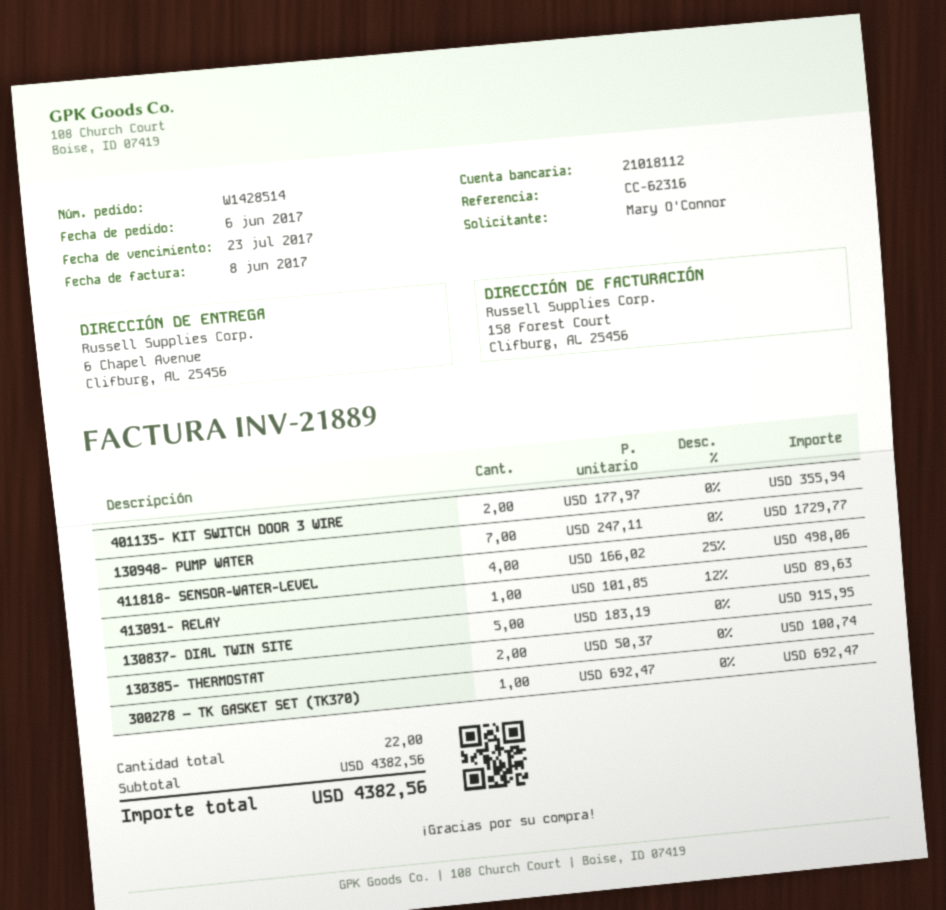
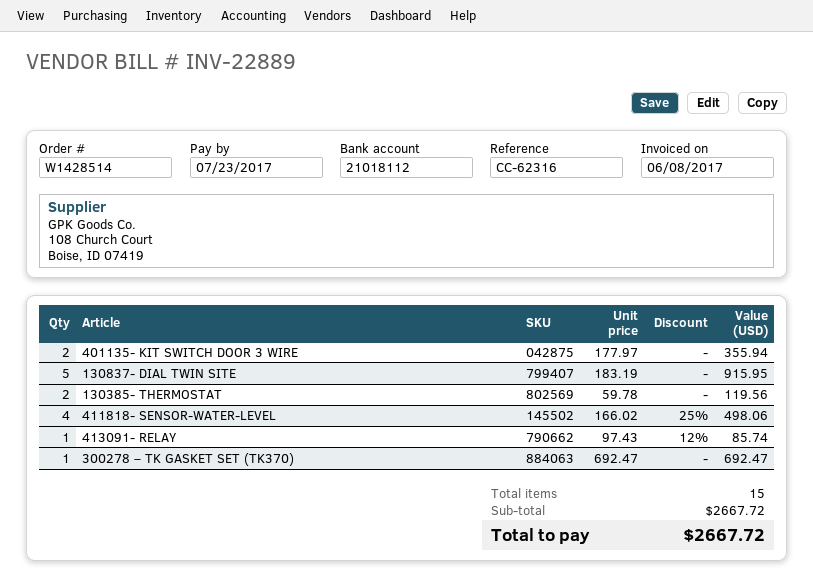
invoice number: INV-21889 -> INV-22889
130948- PUMP WATER: 7 x 247.11 = 1729.77 -> none
413091- RELAY: 1 x 101.85 - 12% = 89.63 -> 1 x 97.43 - 12% = 85.74
130385- THERMOSTAT: 2 x 50.37 = 100.74 -> 2 x 59.78 = 119.56
total quantity: 22 -> 15
subtotal: 4382.56 -> 2667.72
total: 4382.56 -> 2667.72

